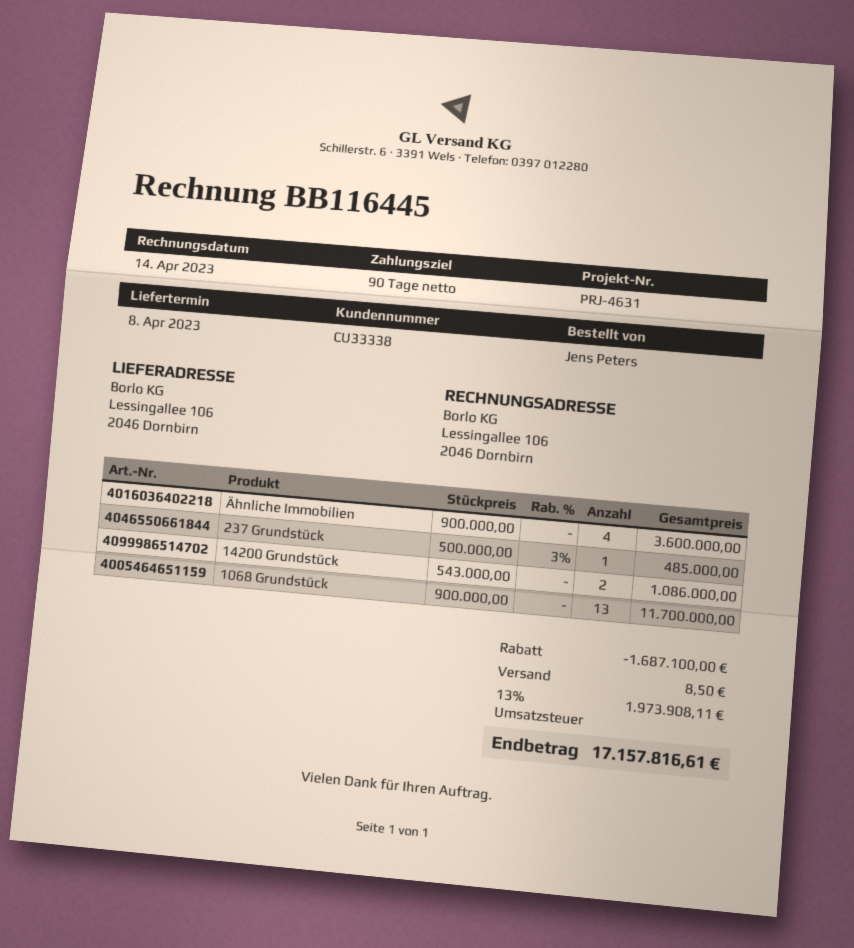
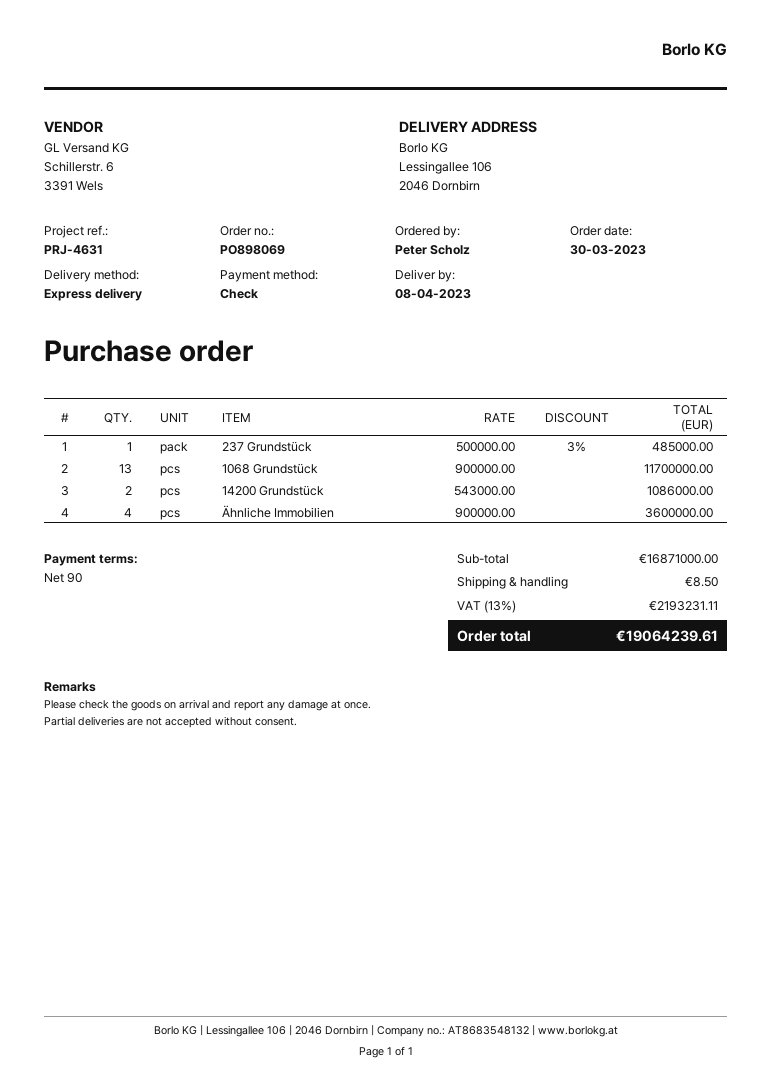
ordered by: Jens Peters -> Peter Scholz
discount: 1687100.00 -> none
tax: 13% = 1973908.11 -> 13% = 2193231.11
total: 17157816.61 -> 19064239.61

